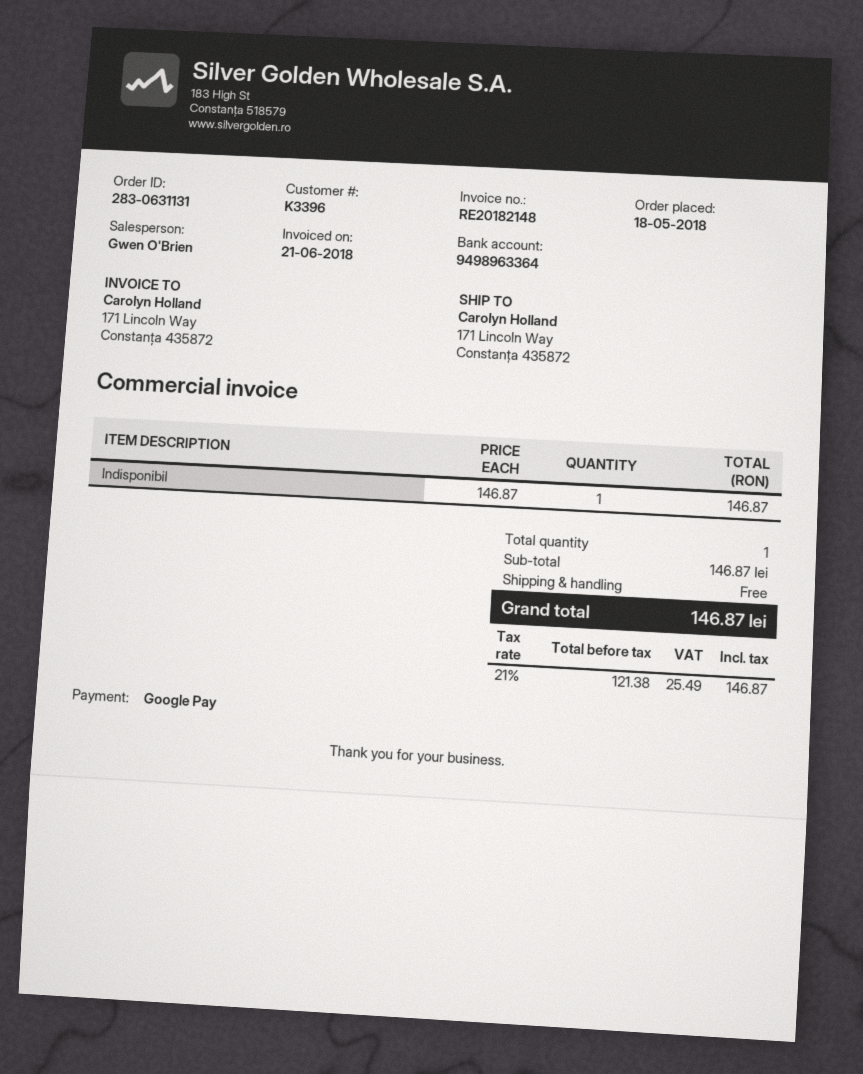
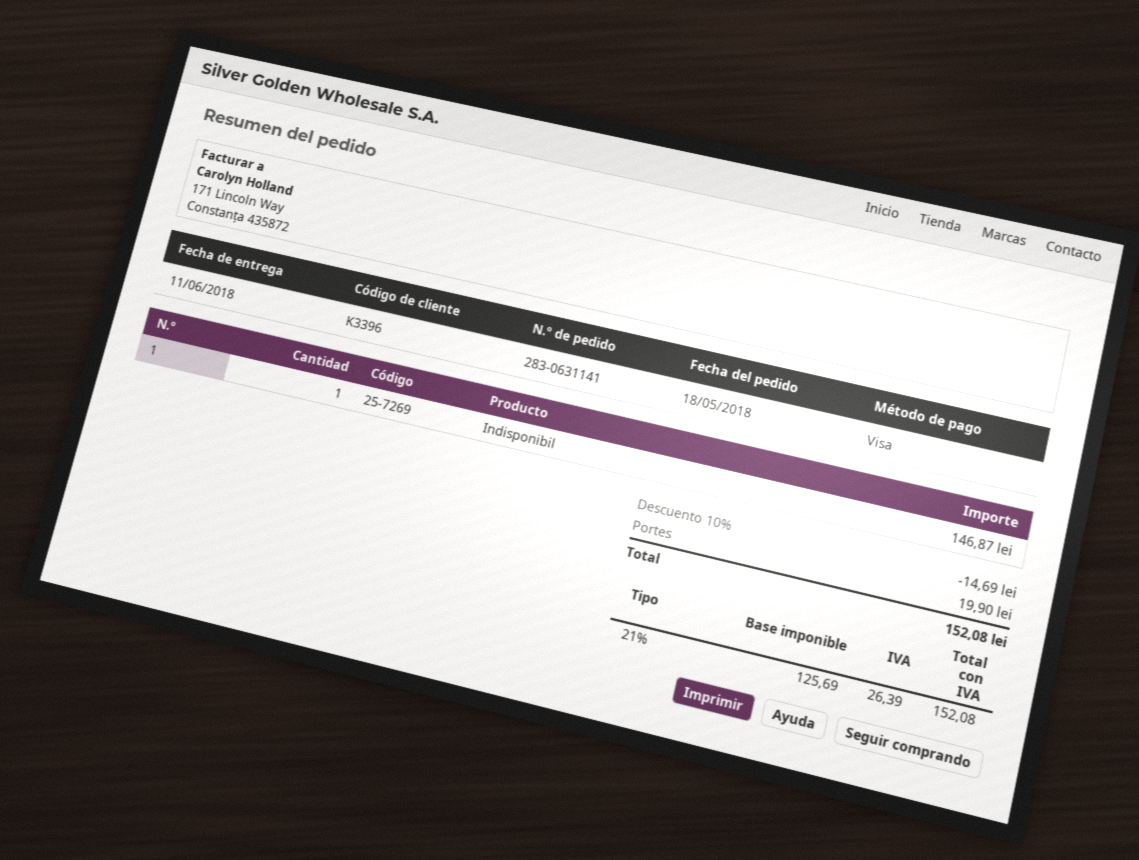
order number: 283-0631131 -> 283-0631141
payment method: Google Pay -> Visa
discount: none -> 10% = 14.69
shipping: 0.00 -> 19.90
net: 121.38 -> 125.69
tax: 21% = 25.49 -> 21% = 26.39
total: 146.87 -> 152.08

